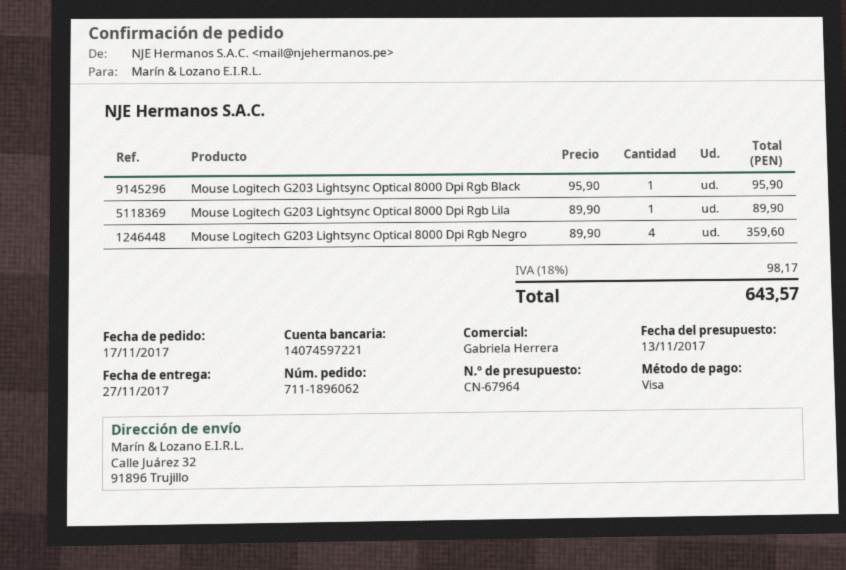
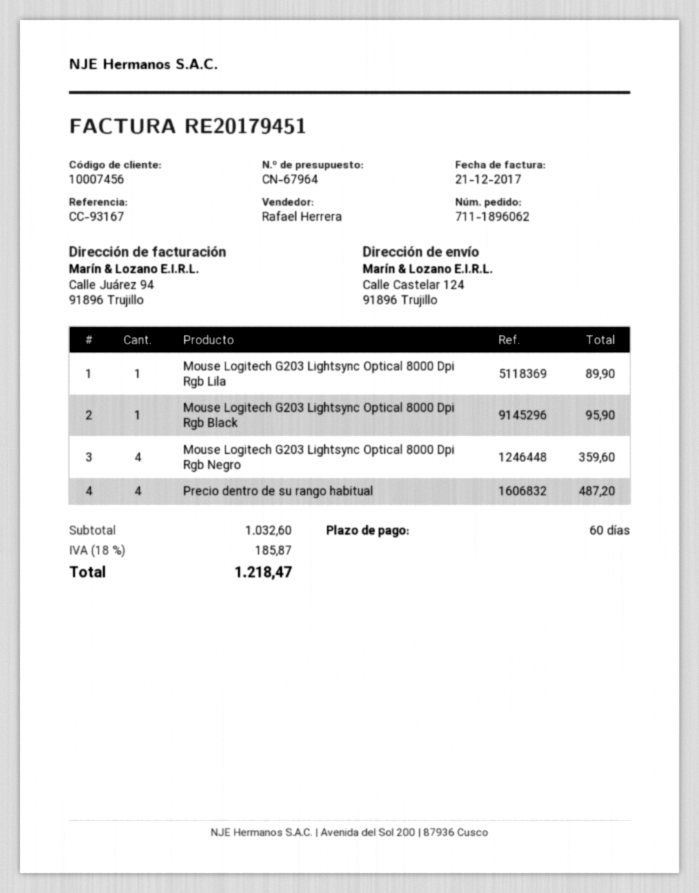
sales rep: Gabriela Herrera -> Rafael Herrera
ship to: Calle Juárez 32, 91896 Trujillo -> Calle Castelar 124, 91896 Trujillo
Precio dentro de su rango habitual: none -> 4 for 487.20
tax: 18% = 98.17 -> 18% = 185.87
total: 643.57 -> 1218.47

